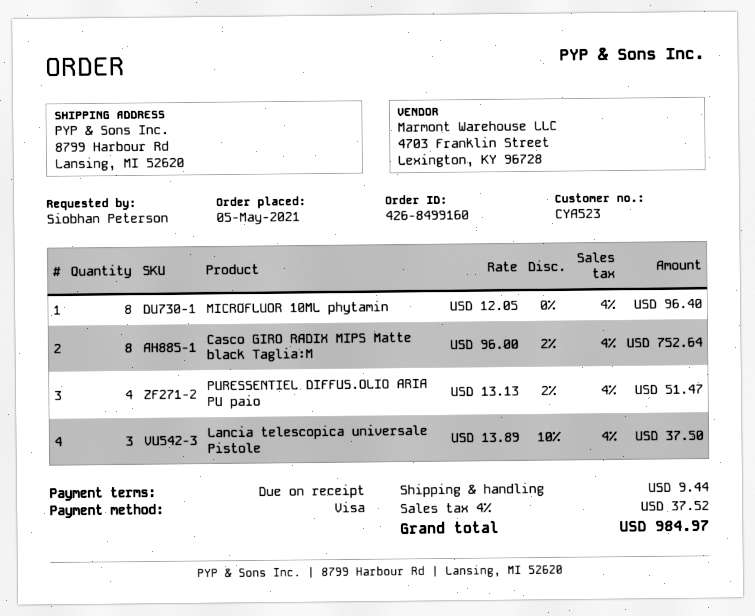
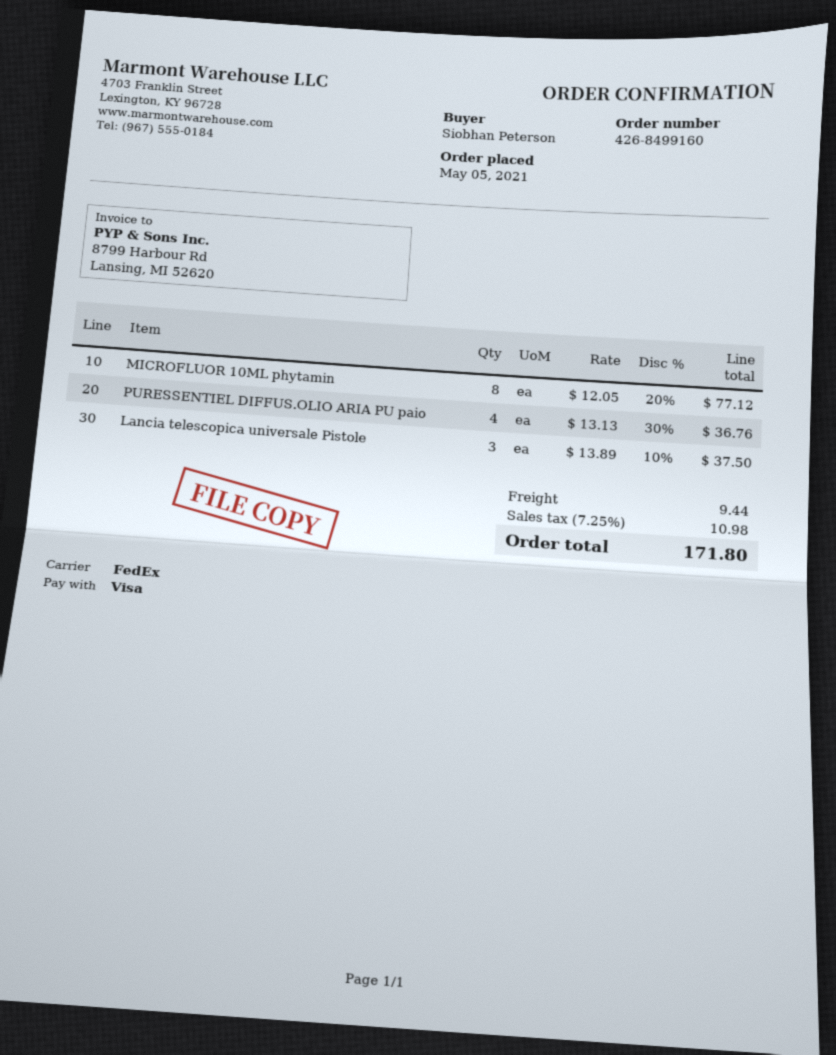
MICROFLUOR 10ML phytamin: 8 x 12.05 = 96.40 -> 8 x 12.05 - 20% = 77.12
Casco GIRO RADIX MIPS Matte black Taglia:M: 8 x 96.00 - 2% = 752.64 -> none
PURESSENTIEL DIFFUS.OLIO ARIA PU paio: 4 x 13.13 - 2% = 51.47 -> 4 x 13.13 - 30% = 36.76
tax: 4% = 37.52 -> 7.25% = 10.98
total: 984.97 -> 171.80

